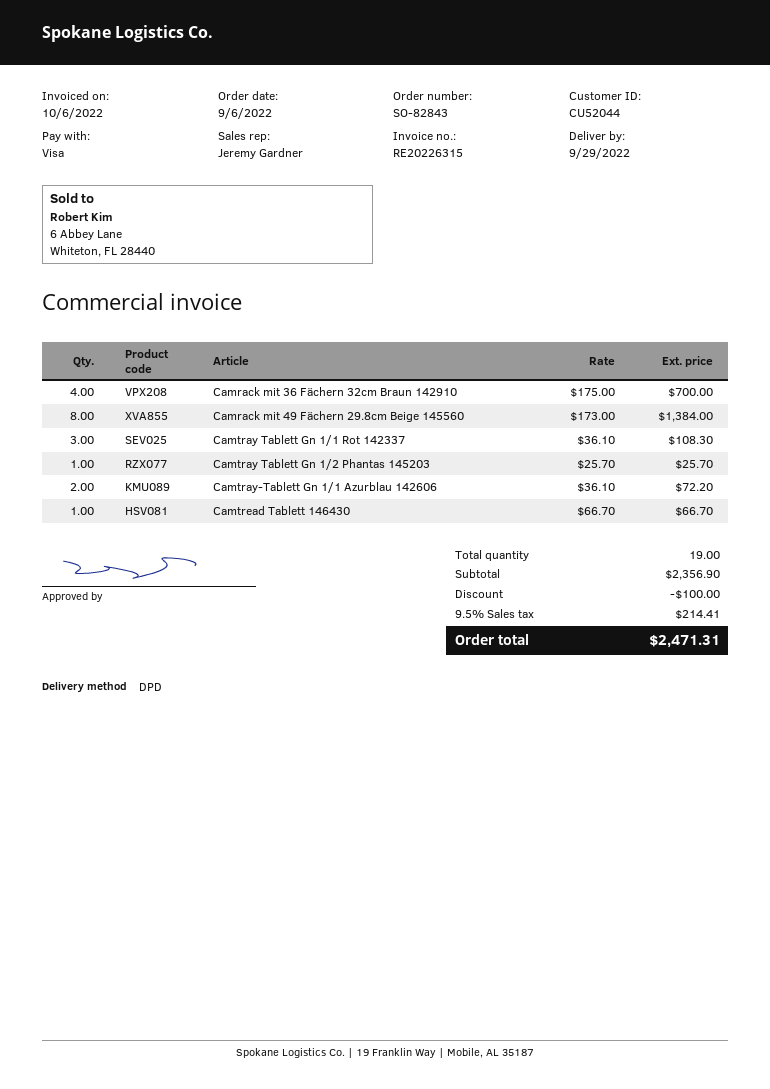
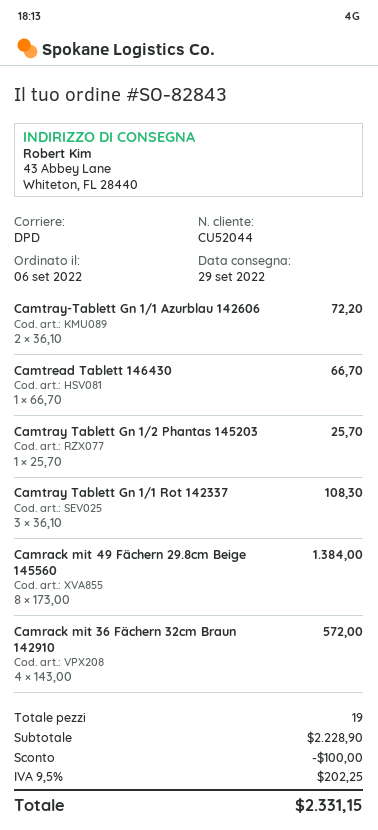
Camrack mit 36 Fächern 32cm Braun 142910: 4 x 175.00 = 700.00 -> 4 x 143.00 = 572.00
subtotal: 2356.90 -> 2228.90
tax: 9.5% = 214.41 -> 9.5% = 202.25
total: 2471.31 -> 2331.15

